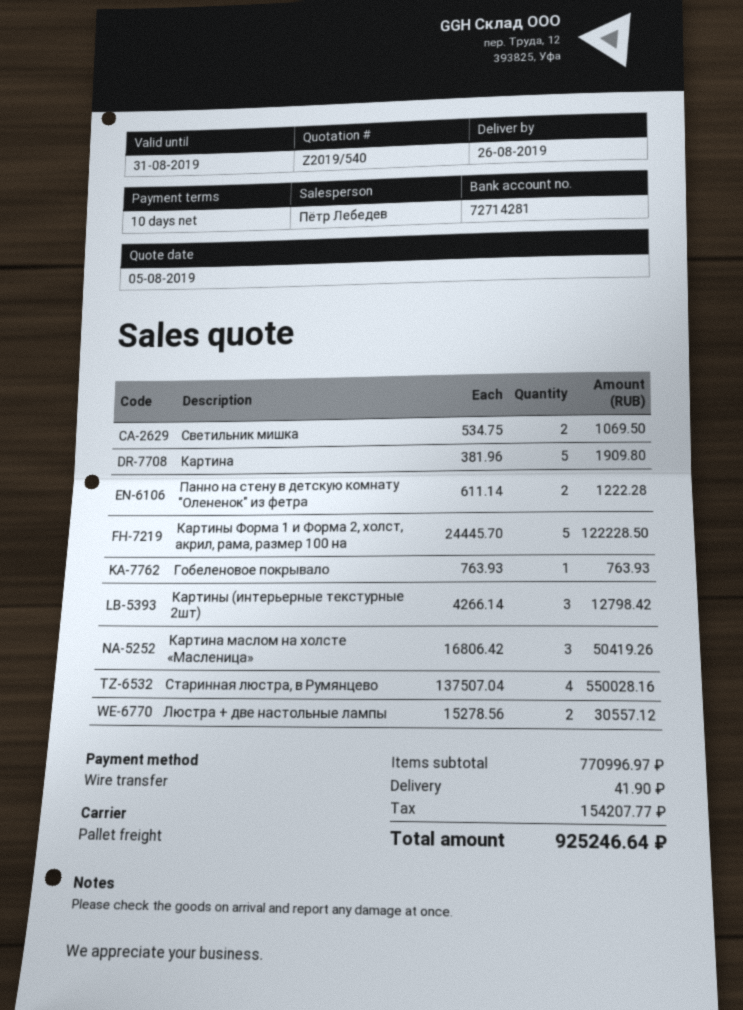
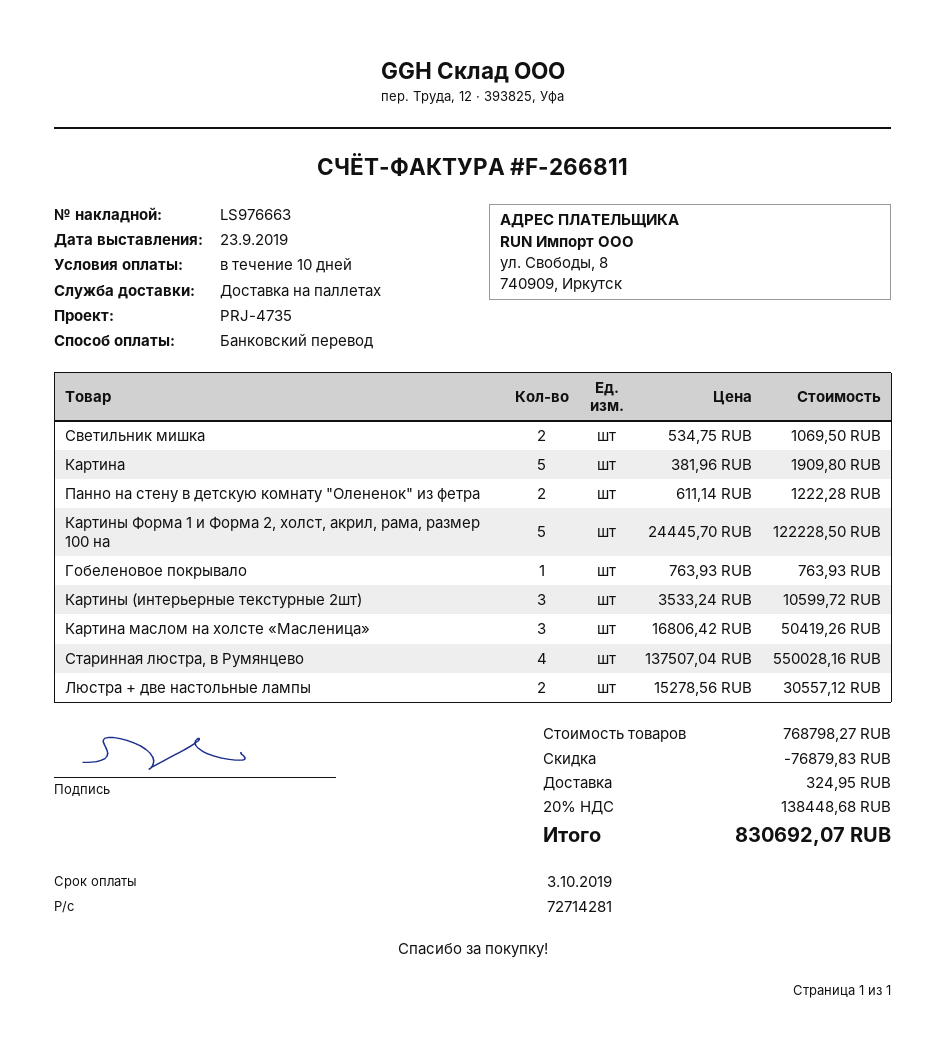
Картины (интерьерные текстурные 2шт): 3 x 4266.14 = 12798.42 -> 3 x 3533.24 = 10599.72
subtotal: 770996.97 -> 768798.27
discount: none -> 76879.83
shipping: 41.90 -> 324.95
tax: 154207.77 -> 138448.68
total: 925246.64 -> 830692.07

